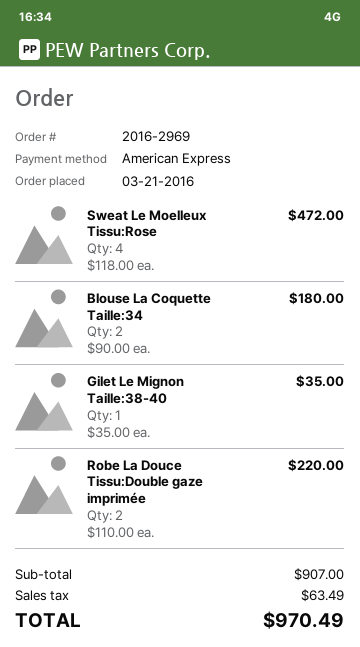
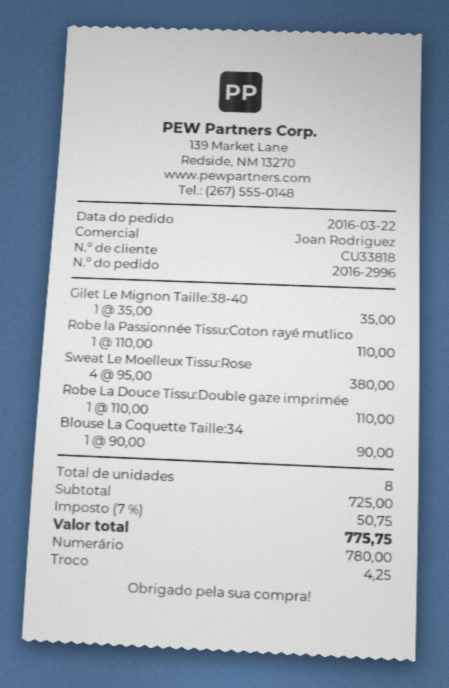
order number: 2016-2969 -> 2016-2996
order date: 2016-03-21 -> 2016-03-22
payment method: American Express -> cash
Sweat Le Moelleux Tissu:Rose: 4 x 118.00 = 472.00 -> 4 x 95.00 = 380.00
Blouse La Coquette Taille:34: 2 x 90.00 = 180.00 -> 1 x 90.00 = 90.00
Robe La Douce Tissu:Double gaze imprimée: 2 x 110.00 = 220.00 -> 1 x 110.00 = 110.00
Robe la Passionnée Tissu:Coton rayé mutlico: none -> 1 x 110.00 = 110.00
subtotal: 907.00 -> 725.00
tax: 63.49 -> 50.75
total: 970.49 -> 775.75

